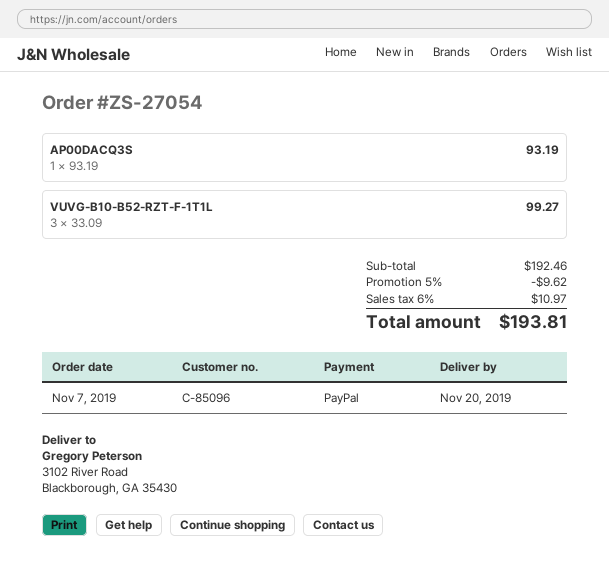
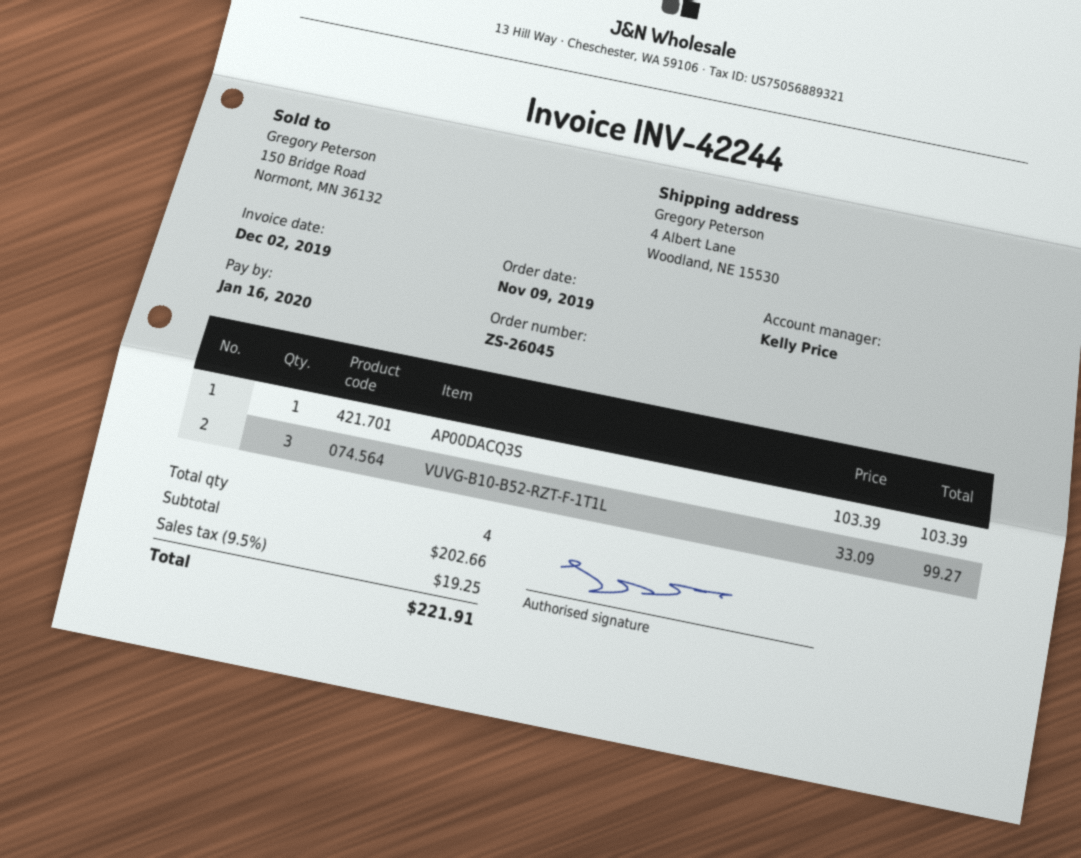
order number: ZS-27054 -> ZS-26045
order date: 2019-11-07 -> 2019-11-09
ship to: 3102 River Road, Blackborough, GA 35430 -> 4 Albert Lane, Woodland, NE 15530
AP00DACQ3S: 1 x 93.19 = 93.19 -> 1 x 103.39 = 103.39
subtotal: 192.46 -> 202.66
discount: 5% = 9.62 -> none
tax: 6% = 10.97 -> 9.5% = 19.25
total: 193.81 -> 221.91

